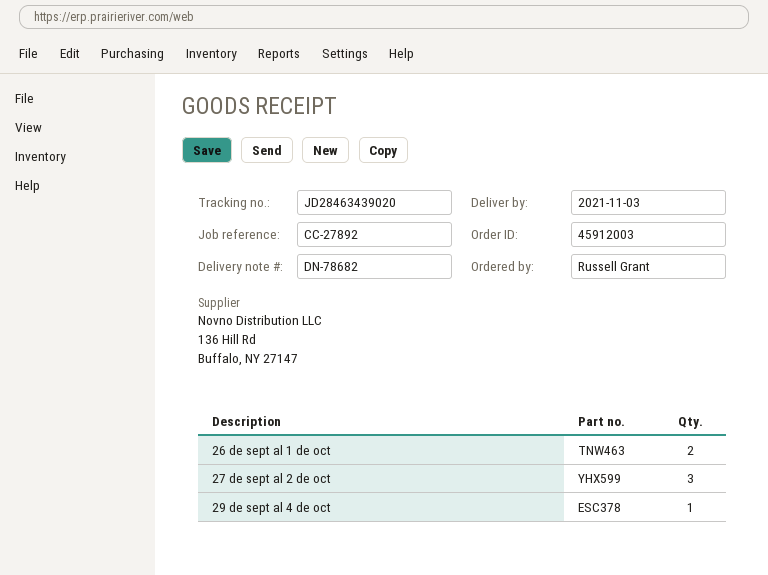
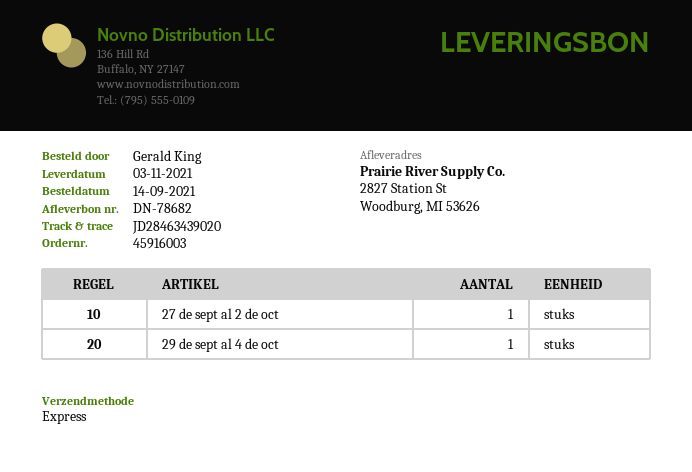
order number: 45912003 -> 45916003
ordered by: Russell Grant -> Gerald King
26 de sept al 1 de oct: 2 -> none
27 de sept al 2 de oct: 3 -> 1

